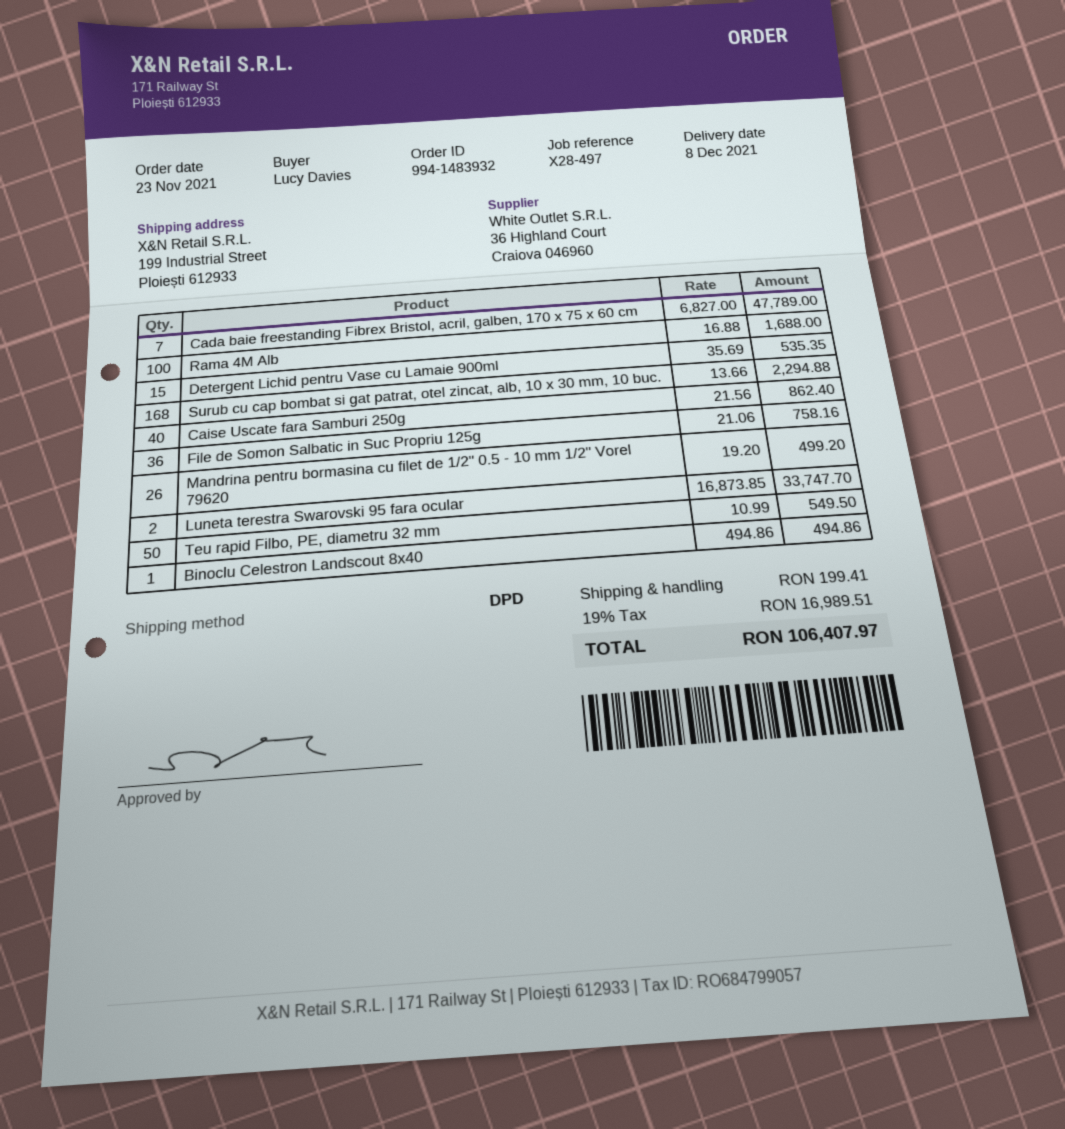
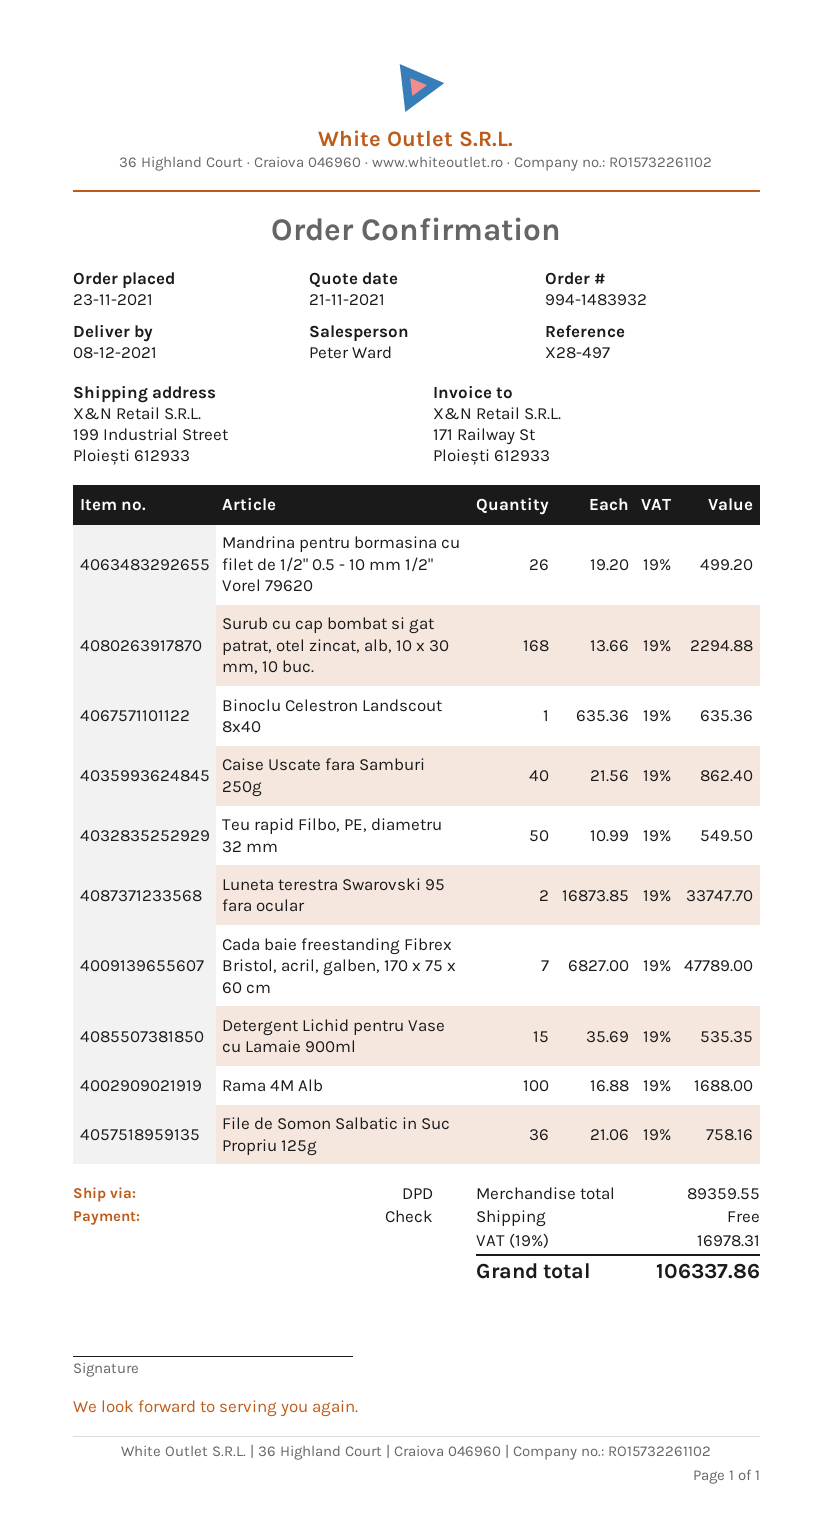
Binoclu Celestron Landscout 8x40: 1 x 494.86 = 494.86 -> 1 x 635.36 = 635.36
shipping: 199.41 -> 0.00
tax: 19% = 16989.51 -> 19% = 16978.31
total: 106407.97 -> 106337.86

